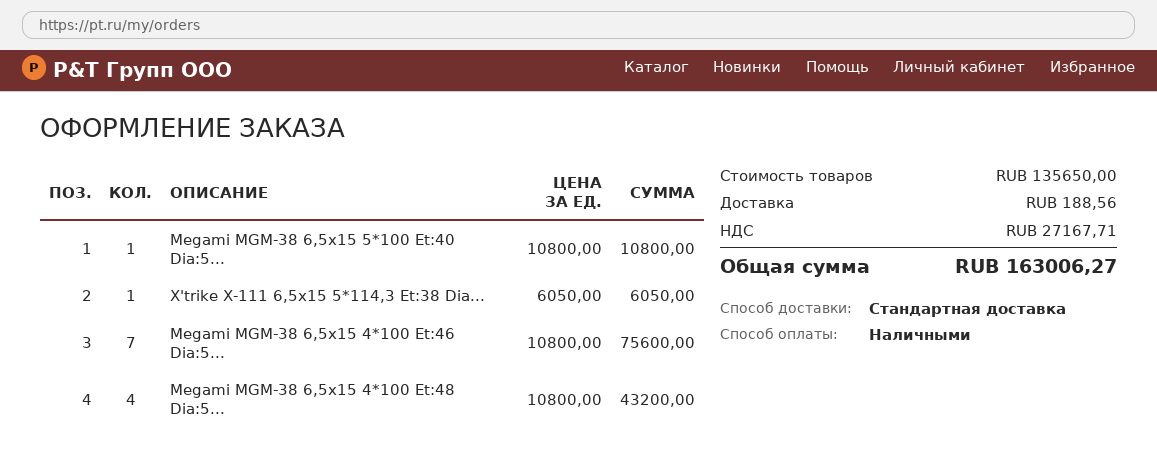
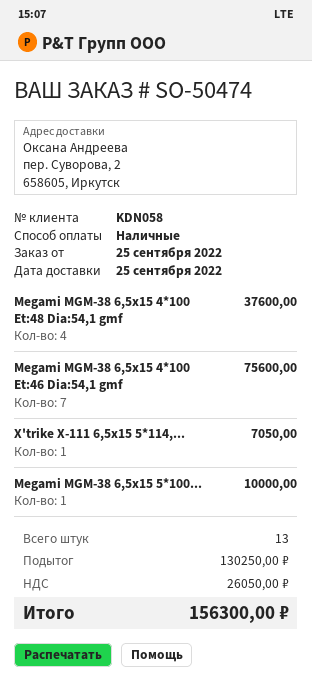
Megami MGM-38 6,5x15 5*100 Et:40 Dia:5...: 1 for 10800.00 -> 1 for 10000.00
X'trike X-111 6,5x15 5*114,3 Et:38 Dia...: 1 for 6050.00 -> 1 for 7050.00
Megami MGM-38 6,5x15 4*100 Et:48 Dia:5...: 4 for 43200.00 -> 4 for 37600.00
subtotal: 135650.00 -> 130250.00
shipping: 188.56 -> none
tax: 27167.71 -> 26050.00
total: 163006.27 -> 156300.00

